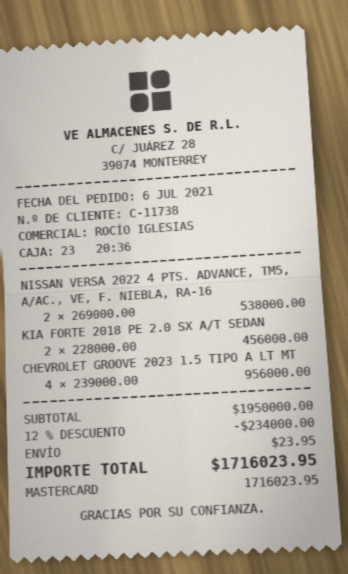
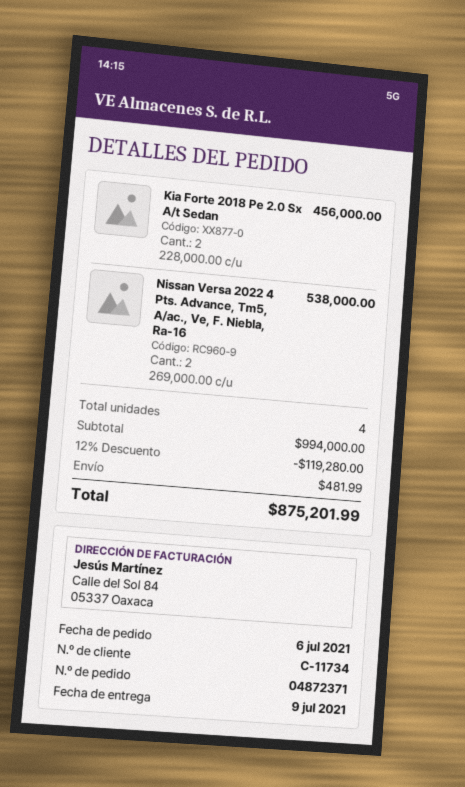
customer number: C-11738 -> C-11734
CHEVROLET GROOVE 2023 1.5 TIPO A LT MT: 4 x 239000.00 = 956000.00 -> none
subtotal: 1950000.00 -> 994000.00
discount: 12% = 234000.00 -> 12% = 119280.00
shipping: 23.95 -> 481.99
total: 1716023.95 -> 875201.99

